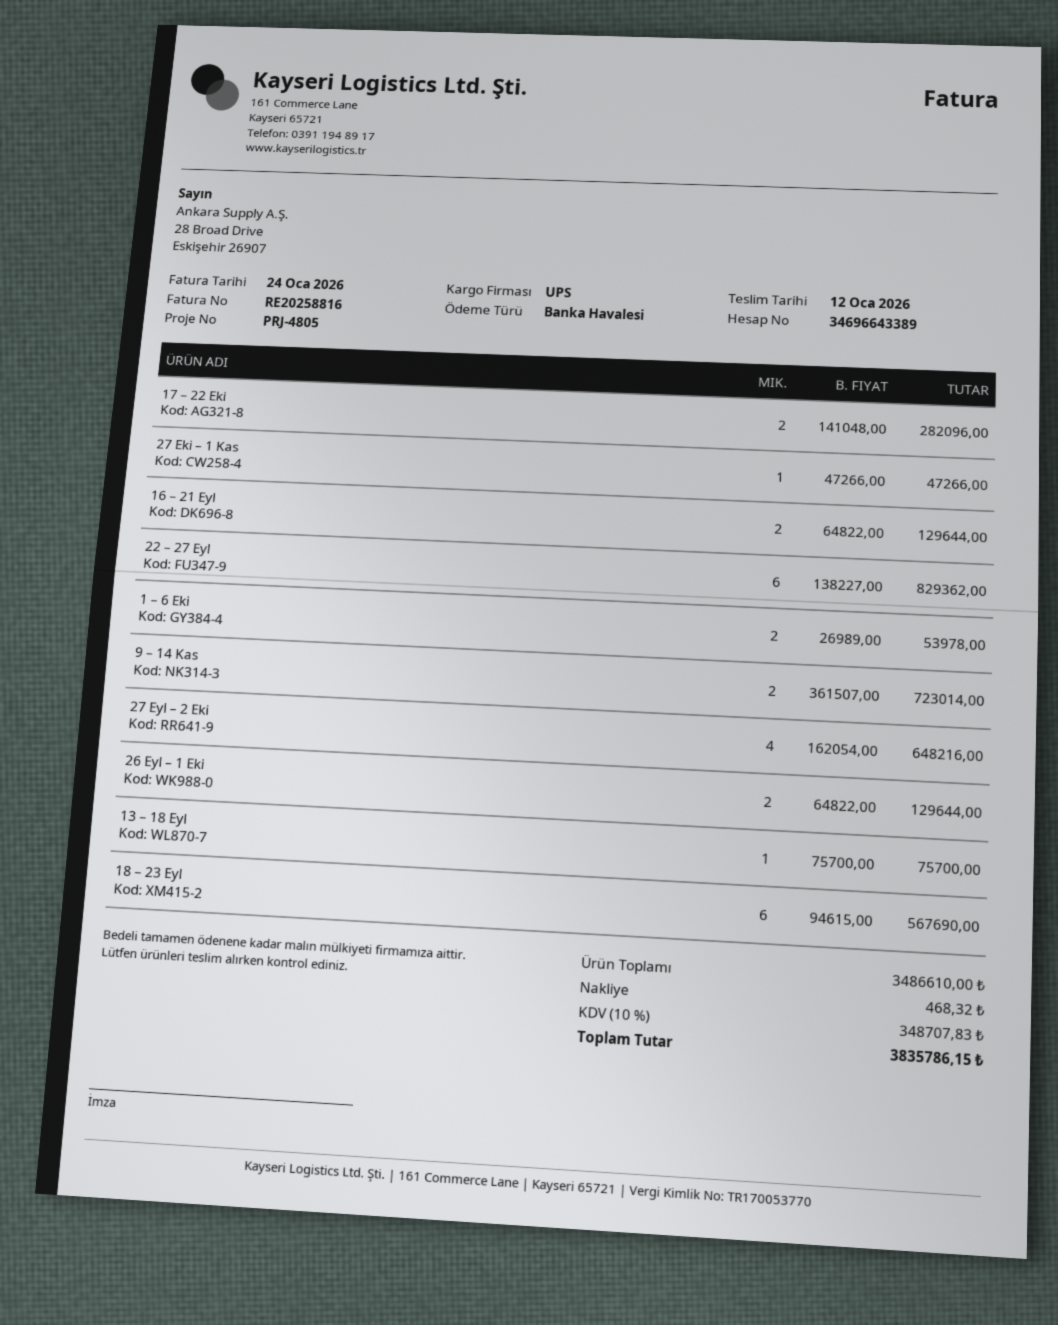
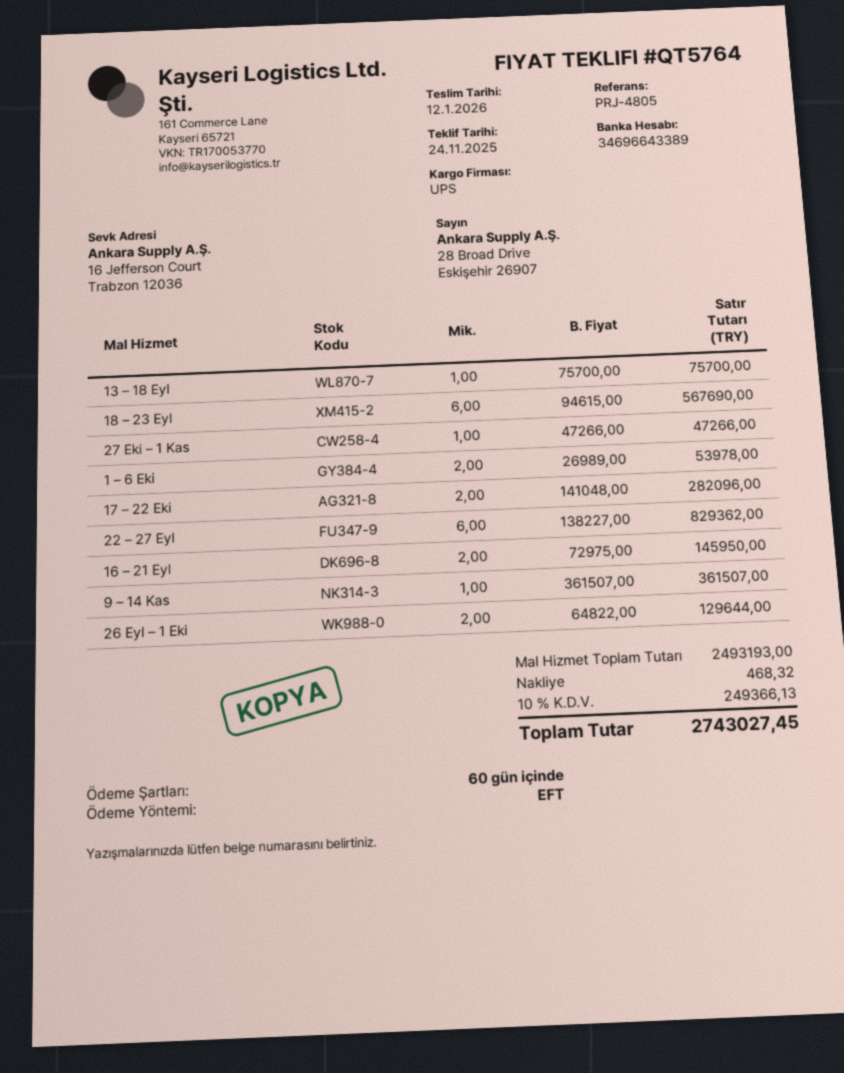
16 – 21 Eyl: 2 x 64822.00 = 129644.00 -> 2 x 72975.00 = 145950.00
9 – 14 Kas: 2 x 361507.00 = 723014.00 -> 1 x 361507.00 = 361507.00
27 Eyl – 2 Eki: 4 x 162054.00 = 648216.00 -> none
subtotal: 3486610.00 -> 2493193.00
tax: 10% = 348707.83 -> 10% = 249366.13
total: 3835786.15 -> 2743027.45

